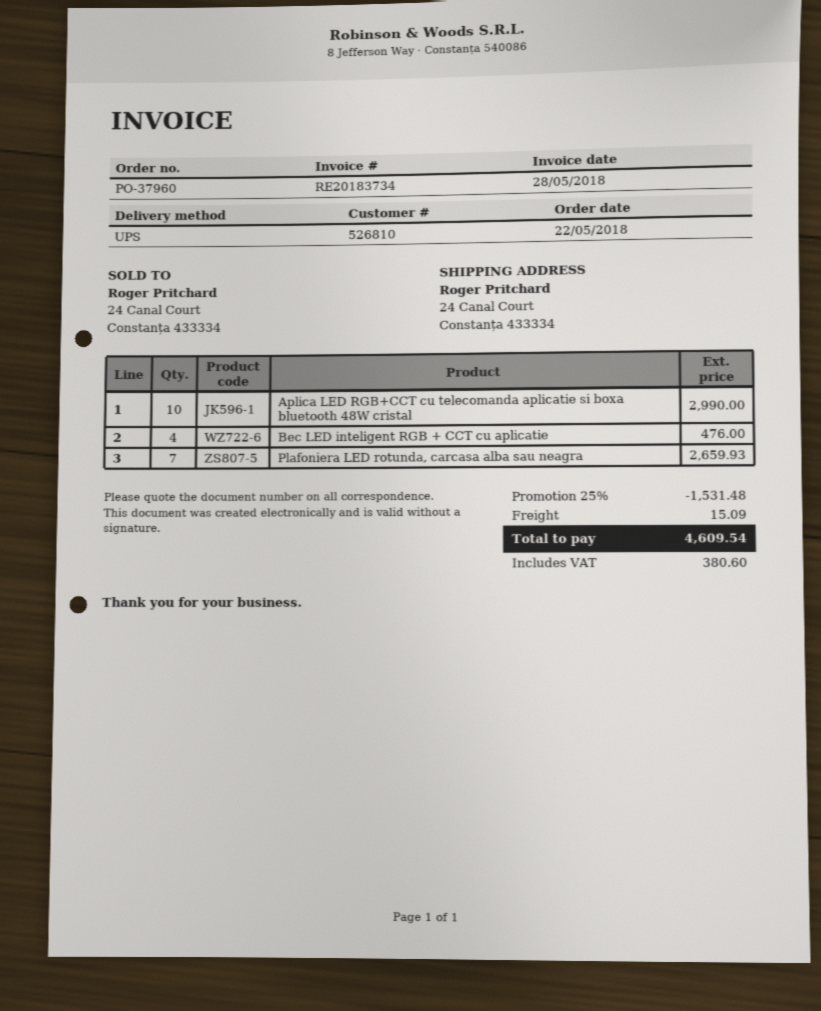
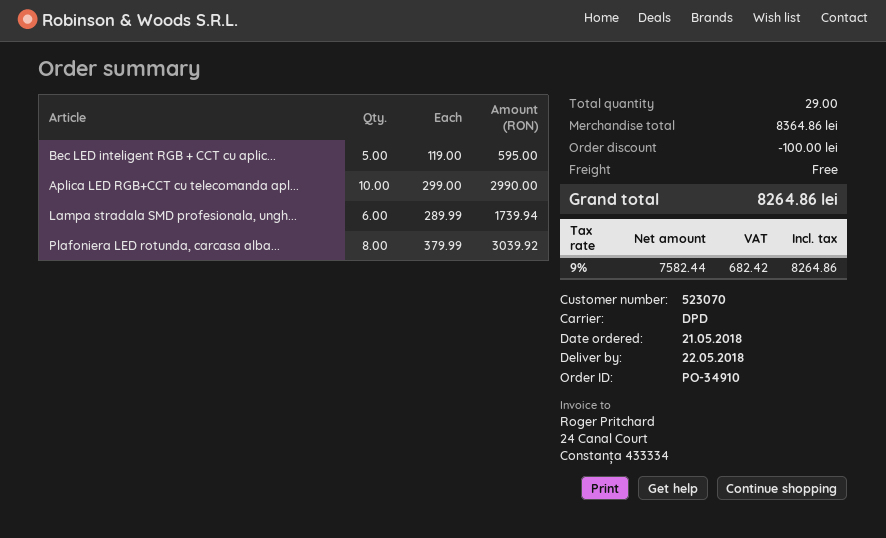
order number: PO-37960 -> PO-34910
order date: 2018-05-22 -> 2018-05-21
customer number: 526810 -> 523070
shipping method: UPS -> DPD
Bec LED inteligent RGB + CCT cu aplicatie: 4 for 476.00 -> 5 for 595.00
Plafoniera LED rotunda, carcasa alba sau neagra: 7 for 2659.93 -> 8 for 3039.92
Lampa stradala SMD profesionala, ungh...: none -> 6 for 1739.94
discount: 1531.48 -> 100.00
shipping: 15.09 -> 0.00
tax: 380.60 -> 682.42
total: 4609.54 -> 8264.86

